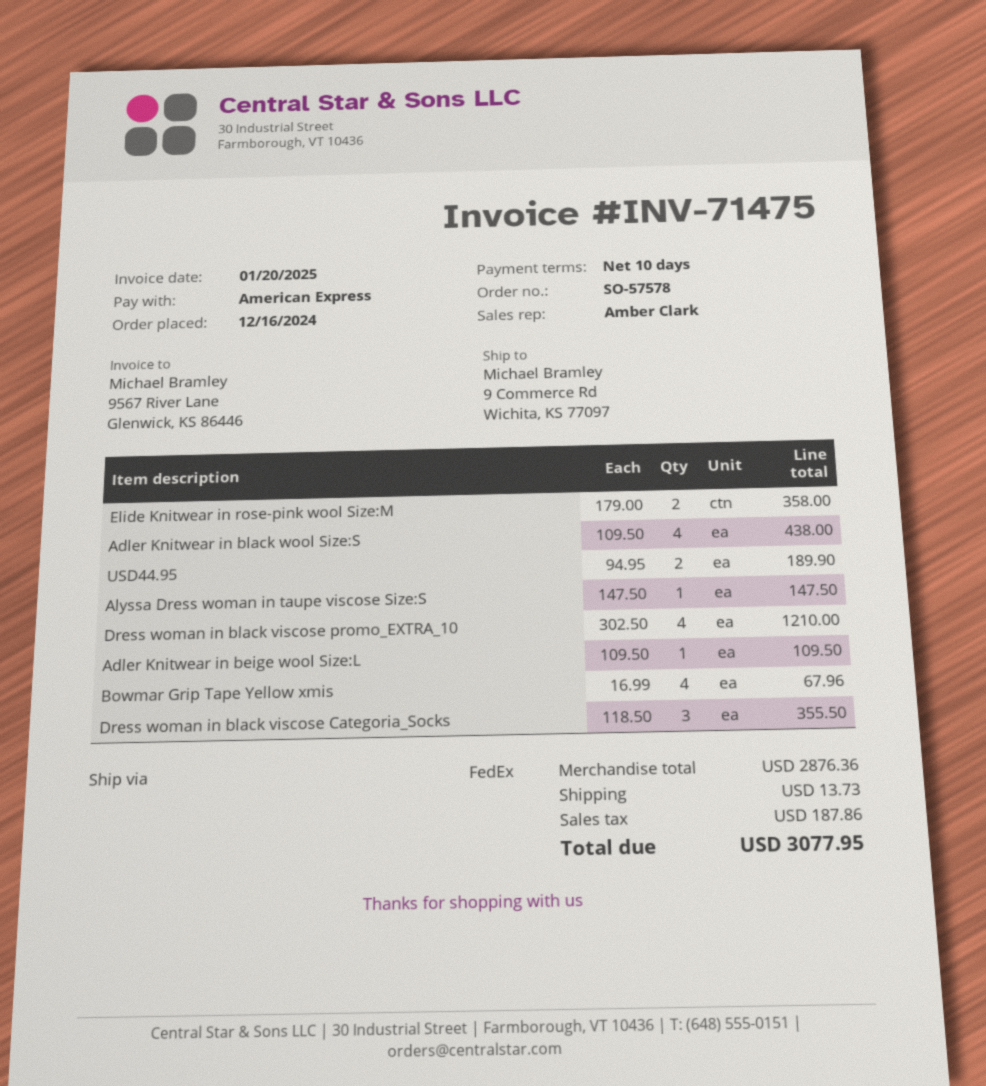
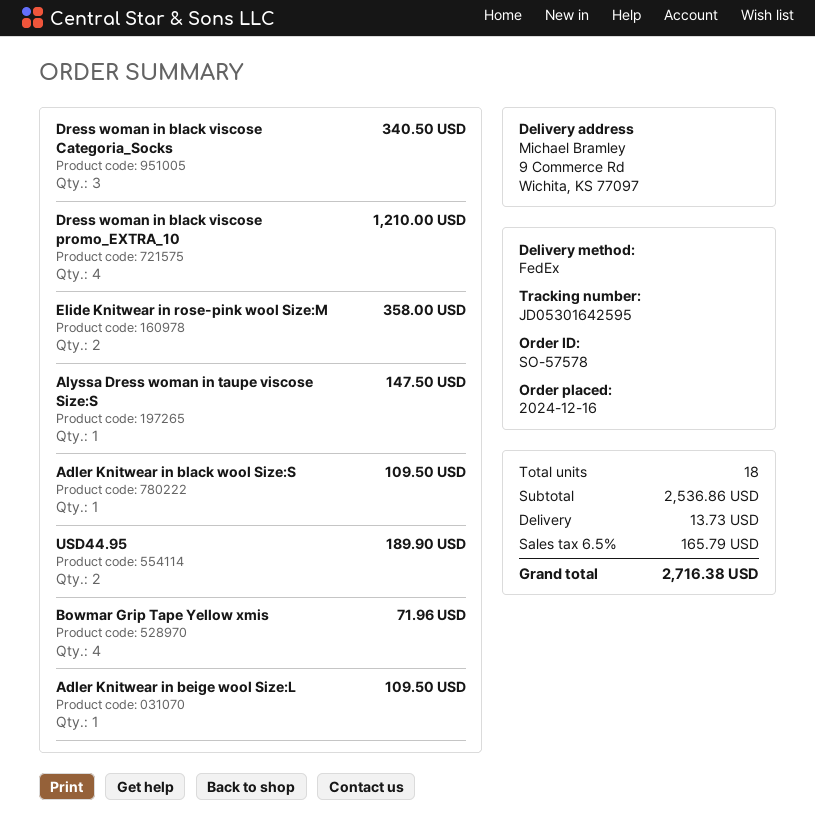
Adler Knitwear in black wool Size:S: 4 for 438.00 -> 1 for 109.50
Bowmar Grip Tape Yellow xmis: 4 for 67.96 -> 4 for 71.96
Dress woman in black viscose Categoria_Socks: 3 for 355.50 -> 3 for 340.50
subtotal: 2876.36 -> 2536.86
tax: 187.86 -> 165.79
total: 3077.95 -> 2716.38

